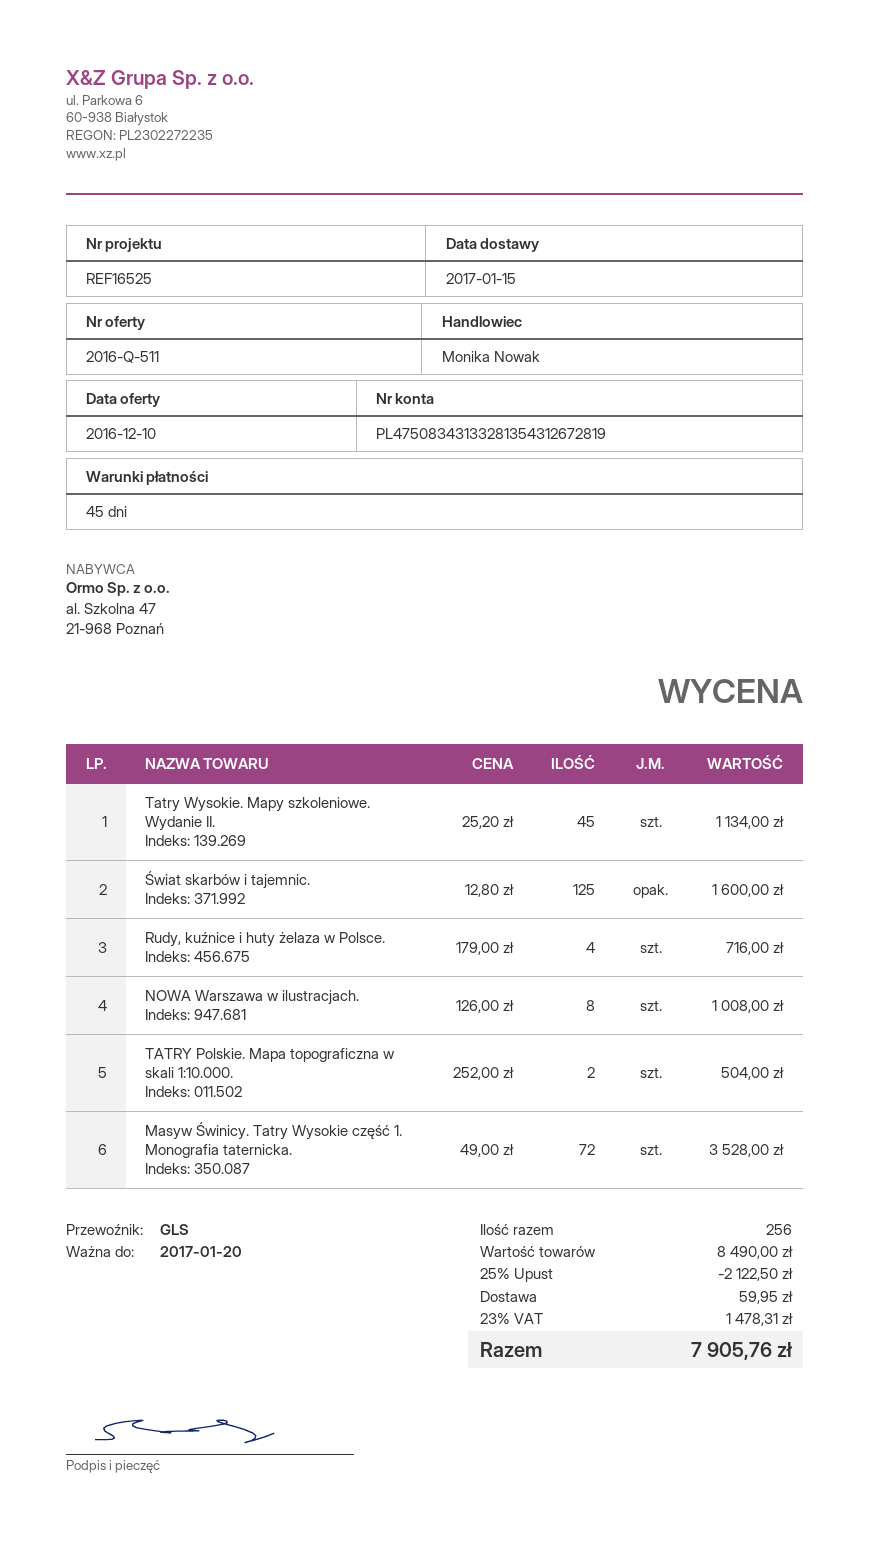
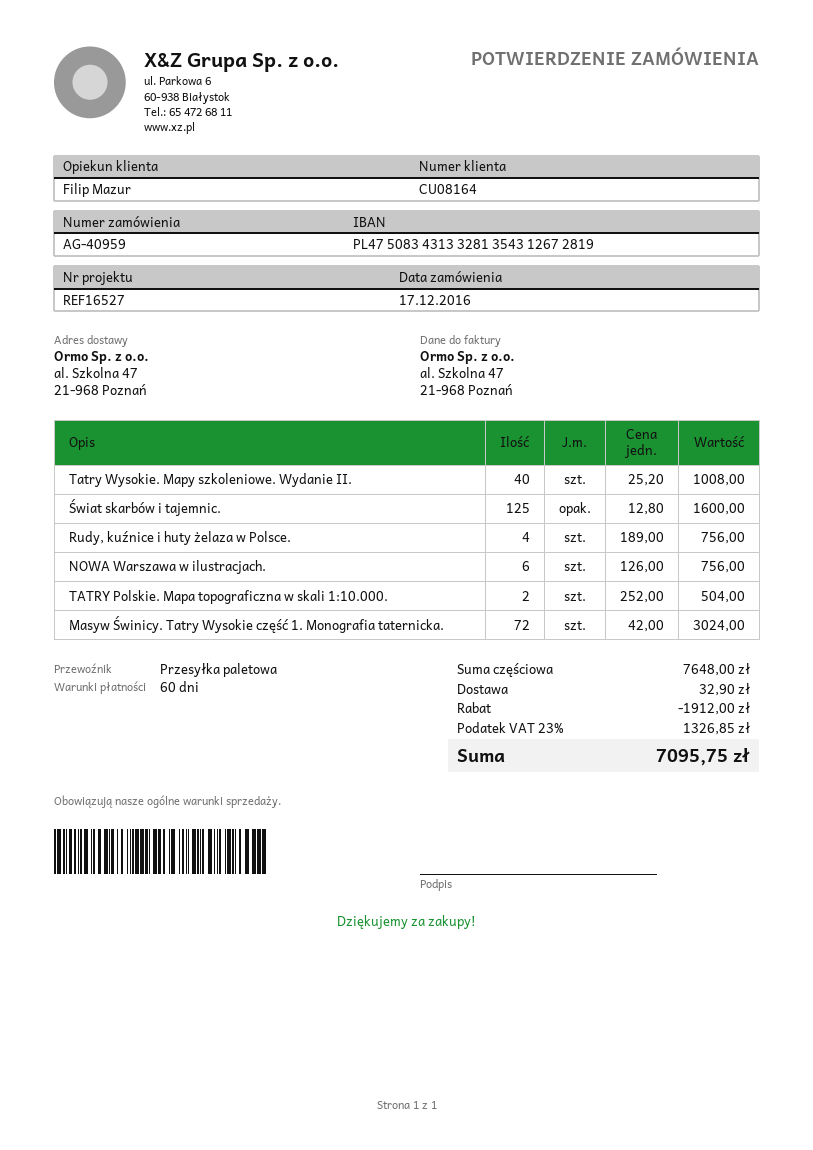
payment terms: 45 days -> 60 days
reference: REF16525 -> REF16527
sales rep: Monika Nowak -> Filip Mazur
shipping method: GLS -> pallet freight
Tatry Wysokie. Mapy szkoleniowe. Wydanie II.: 45 x 25.20 = 1134.00 -> 40 x 25.20 = 1008.00
Rudy, kuźnice i huty żelaza w Polsce.: 4 x 179.00 = 716.00 -> 4 x 189.00 = 756.00
NOWA Warszawa w ilustracjach.: 8 x 126.00 = 1008.00 -> 6 x 126.00 = 756.00
Masyw Świnicy. Tatry Wysokie część 1. Monografia taternicka.: 72 x 49.00 = 3528.00 -> 72 x 42.00 = 3024.00
subtotal: 8490.00 -> 7648.00
discount: 2122.50 -> 1912.00
shipping: 59.95 -> 32.90
tax: 23% = 1478.31 -> 23% = 1326.85
total: 7905.76 -> 7095.75

